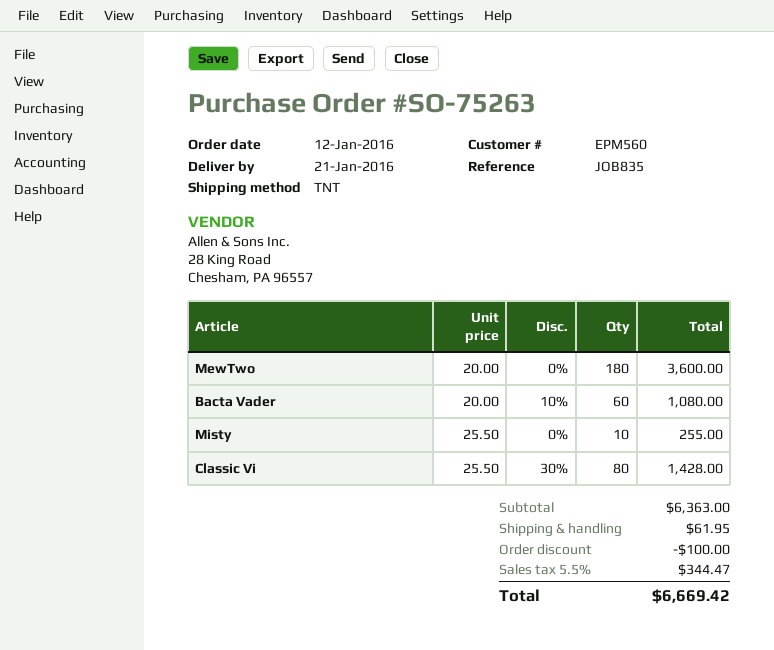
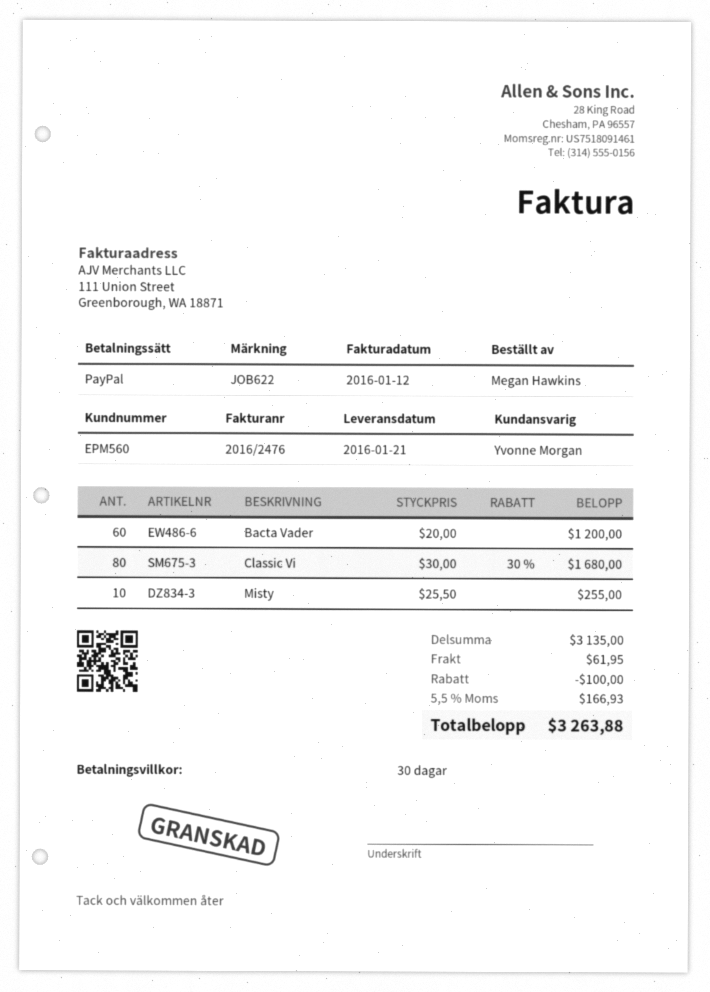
reference: JOB835 -> JOB622
MewTwo: 180 x 20.00 = 3600.00 -> none
Bacta Vader: 60 x 20.00 - 10% = 1080.00 -> 60 x 20.00 = 1200.00
Classic Vi: 80 x 25.50 - 30% = 1428.00 -> 80 x 30.00 - 30% = 1680.00
subtotal: 6363.00 -> 3135.00
tax: 5.5% = 344.47 -> 5.5% = 166.93
total: 6669.42 -> 3263.88

